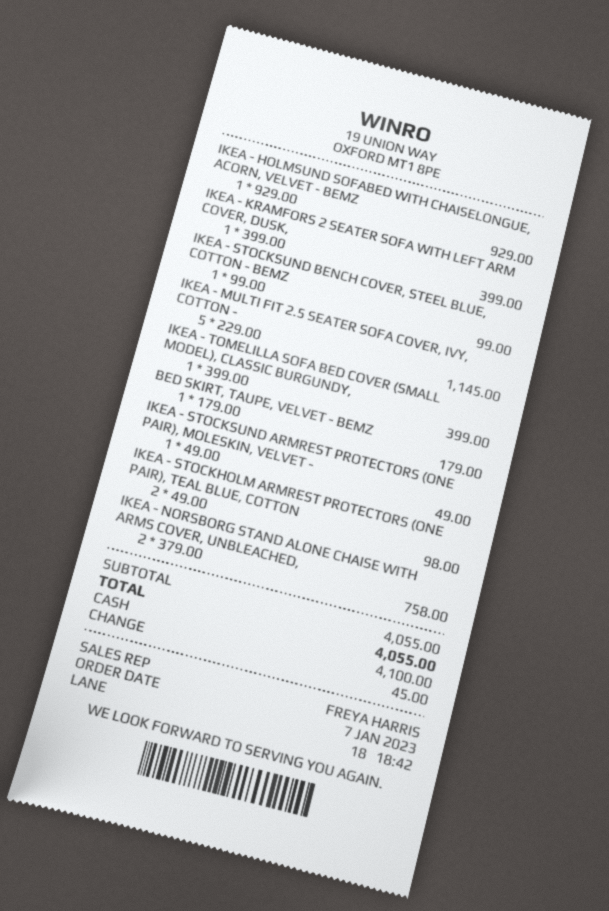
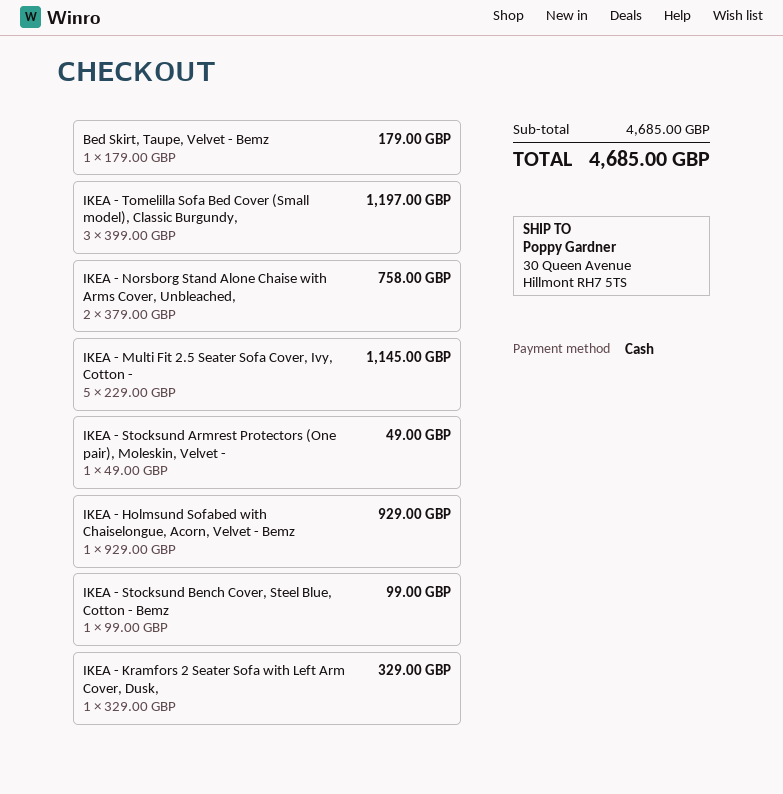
IKEA - KRAMFORS 2 SEATER SOFA WITH LEFT ARM COVER, DUSK,: 1 x 399.00 = 399.00 -> 1 x 329.00 = 329.00
IKEA - TOMELILLA SOFA BED COVER (SMALL MODEL), CLASSIC BURGUNDY,: 1 x 399.00 = 399.00 -> 3 x 399.00 = 1197.00
IKEA - STOCKHOLM ARMREST PROTECTORS (ONE PAIR), TEAL BLUE, COTTON: 2 x 49.00 = 98.00 -> none
subtotal: 4055.00 -> 4685.00
total: 4055.00 -> 4685.00

